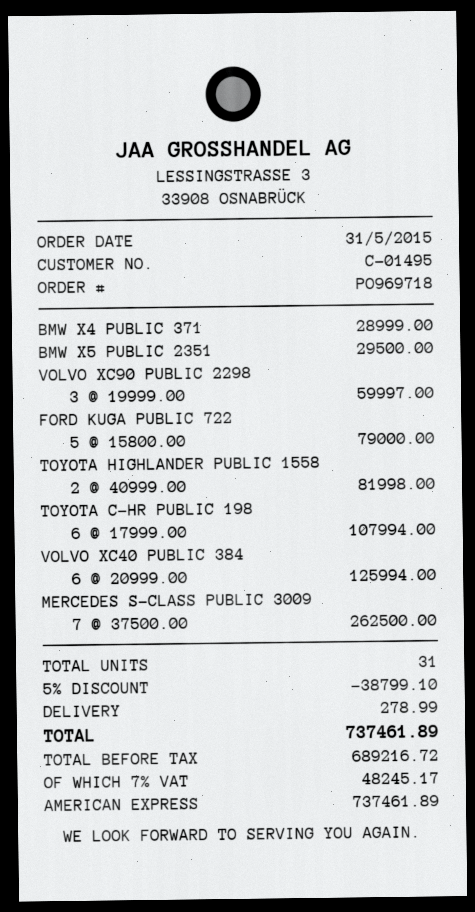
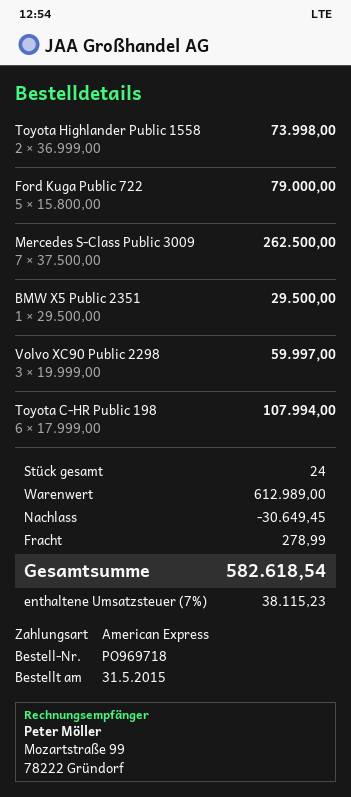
BMW X4 PUBLIC 371: 1 x 28999.00 = 28999.00 -> none
TOYOTA HIGHLANDER PUBLIC 1558: 2 x 40999.00 = 81998.00 -> 2 x 36999.00 = 73998.00
VOLVO XC40 PUBLIC 384: 6 x 20999.00 = 125994.00 -> none
total quantity: 31 -> 24
discount: 38799.10 -> 30649.45
tax: 7% = 48245.17 -> 7% = 38115.23
total: 737461.89 -> 582618.54

